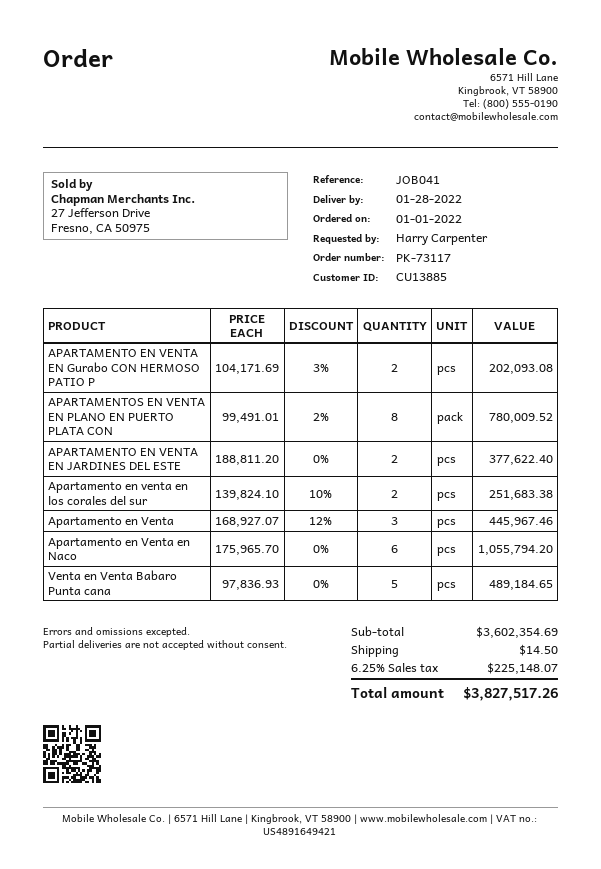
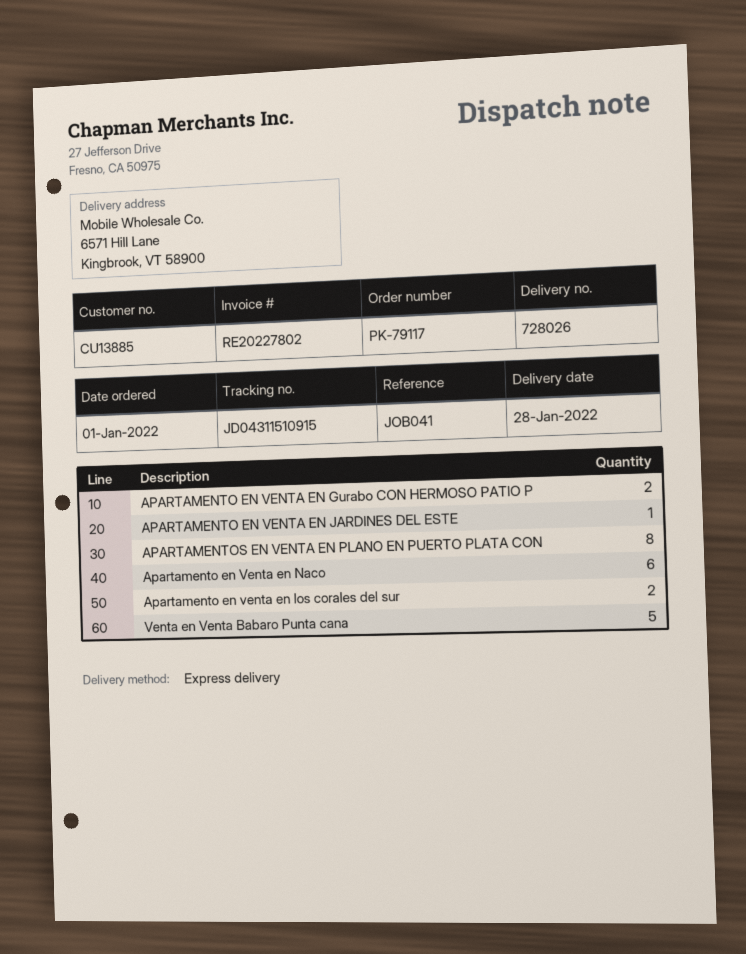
order number: PK-73117 -> PK-79117
APARTAMENTO EN VENTA EN JARDINES DEL ESTE: 2 -> 1
Apartamento en Venta: 3 -> none

